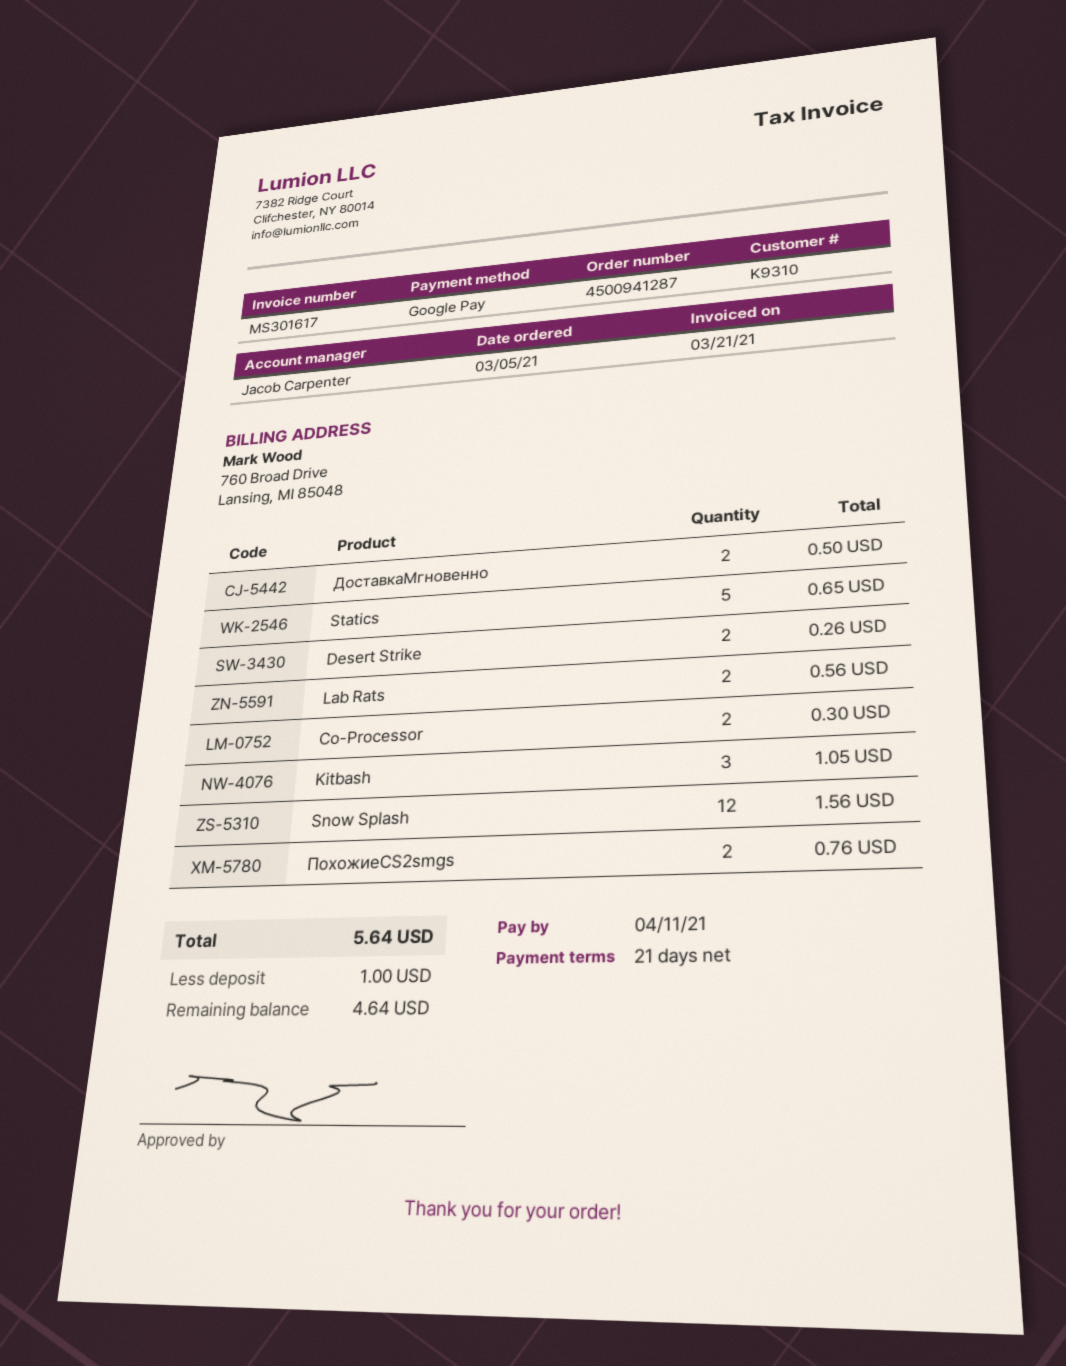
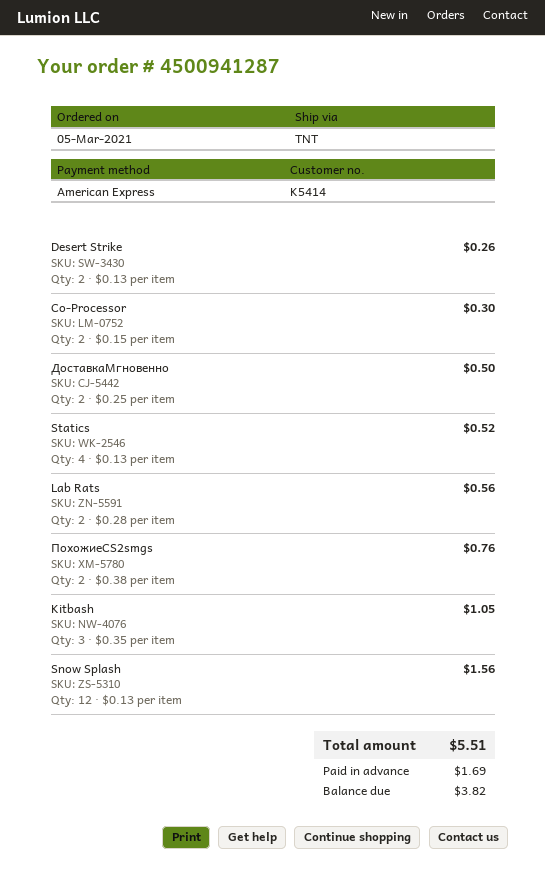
customer number: K9310 -> K5414
payment method: Google Pay -> American Express
Statics: 5 for 0.65 -> 4 for 0.52
total: 5.64 -> 5.51
deposit: 1.00 -> 1.69
balance: 4.64 -> 3.82

